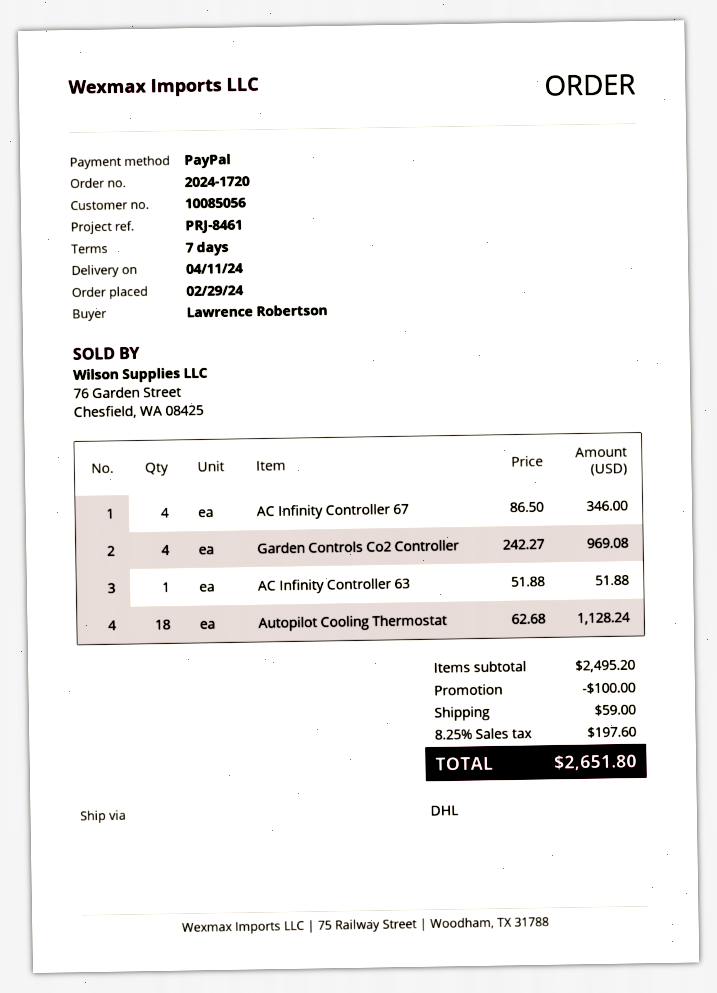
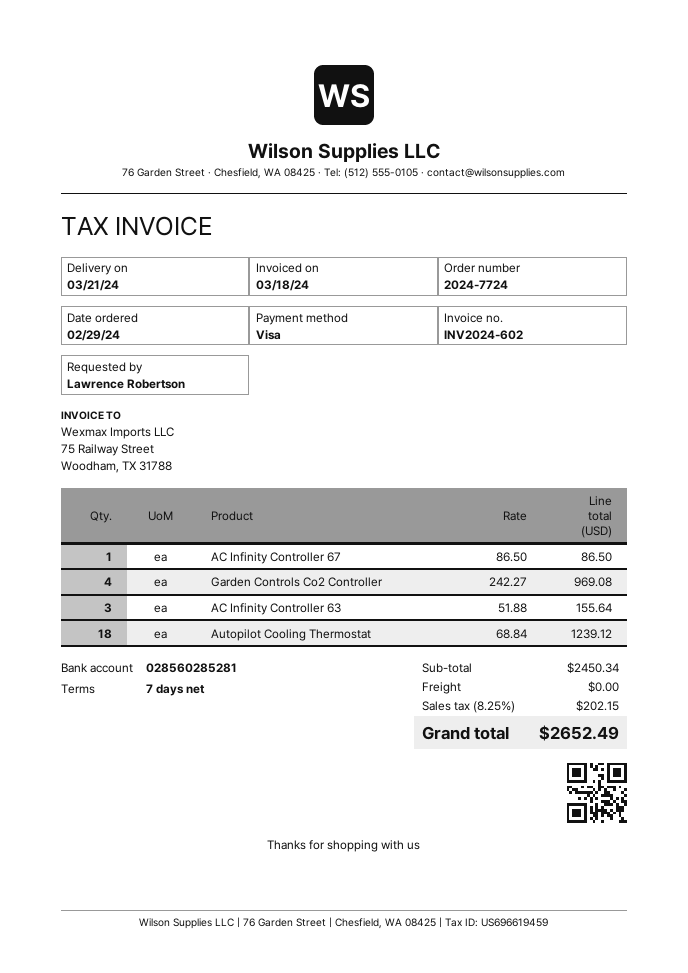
order number: 2024-1720 -> 2024-7724
delivery date: 2024-04-11 -> 2024-03-21
payment method: PayPal -> Visa
AC Infinity Controller 67: 4 x 86.50 = 346.00 -> 1 x 86.50 = 86.50
AC Infinity Controller 63: 1 x 51.88 = 51.88 -> 3 x 51.88 = 155.64
Autopilot Cooling Thermostat: 18 x 62.68 = 1128.24 -> 18 x 68.84 = 1239.12
subtotal: 2495.20 -> 2450.34
discount: 100.00 -> none
shipping: 59.00 -> 0.00
tax: 8.25% = 197.60 -> 8.25% = 202.15
total: 2651.80 -> 2652.49

